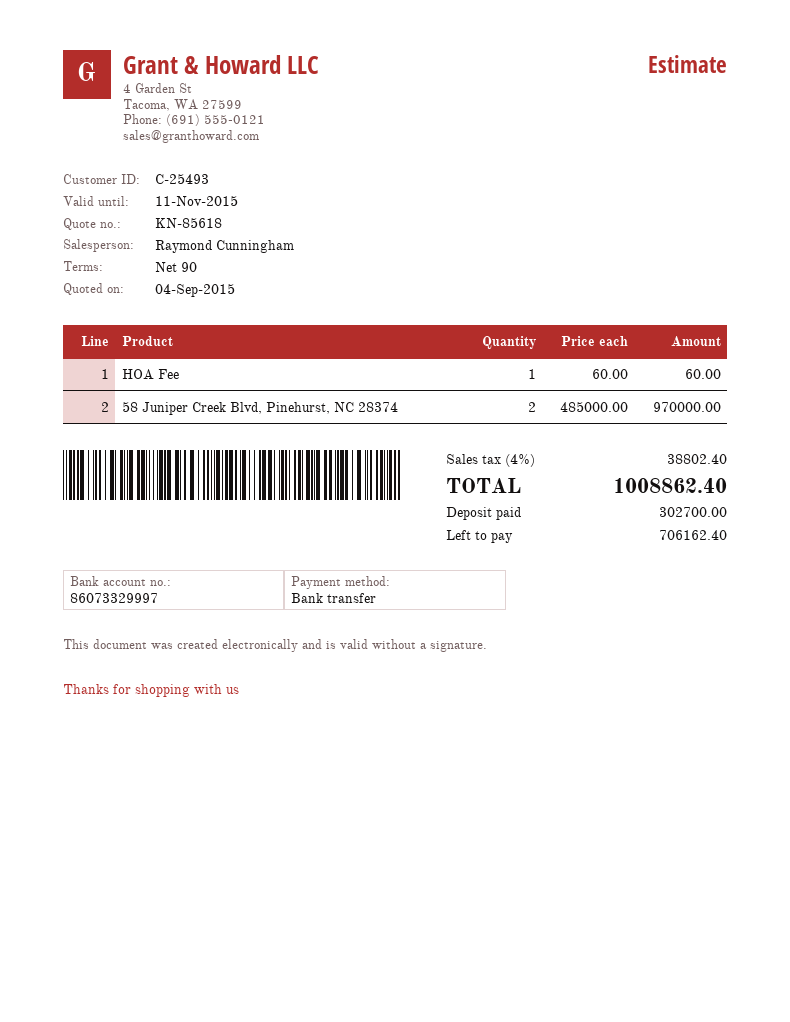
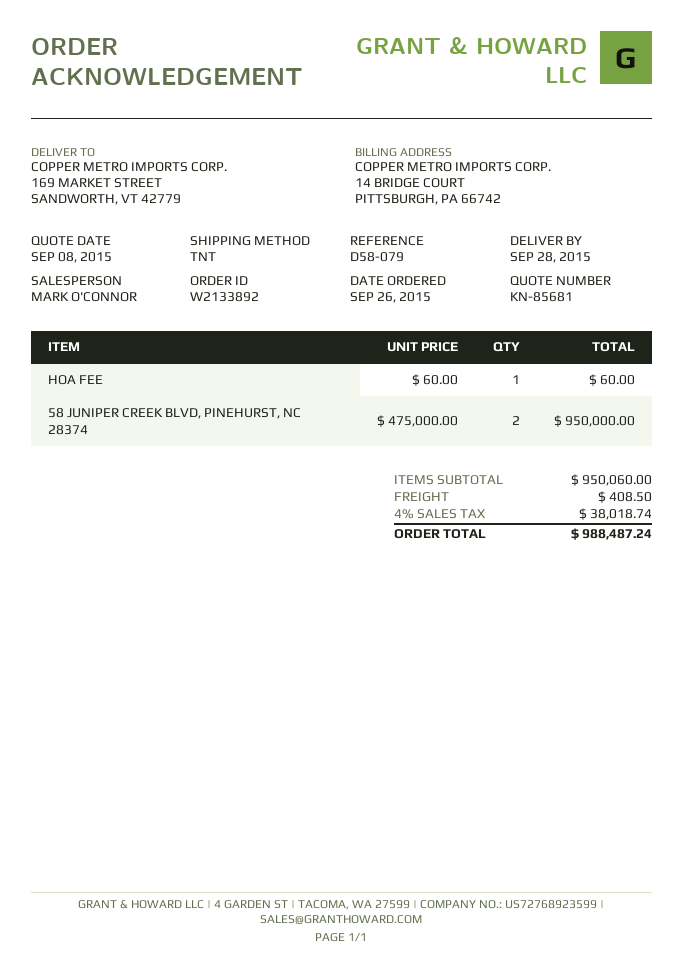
quote number: KN-85618 -> KN-85681
quote date: 2015-09-04 -> 2015-09-08
sales rep: Raymond Cunningham -> MARK O'CONNOR
58 Juniper Creek Blvd, Pinehurst, NC 28374: 2 x 485000.00 = 970000.00 -> 2 x 475000.00 = 950000.00
shipping: none -> 408.50
tax: 4% = 38802.40 -> 4% = 38018.74
total: 1008862.40 -> 988487.24

